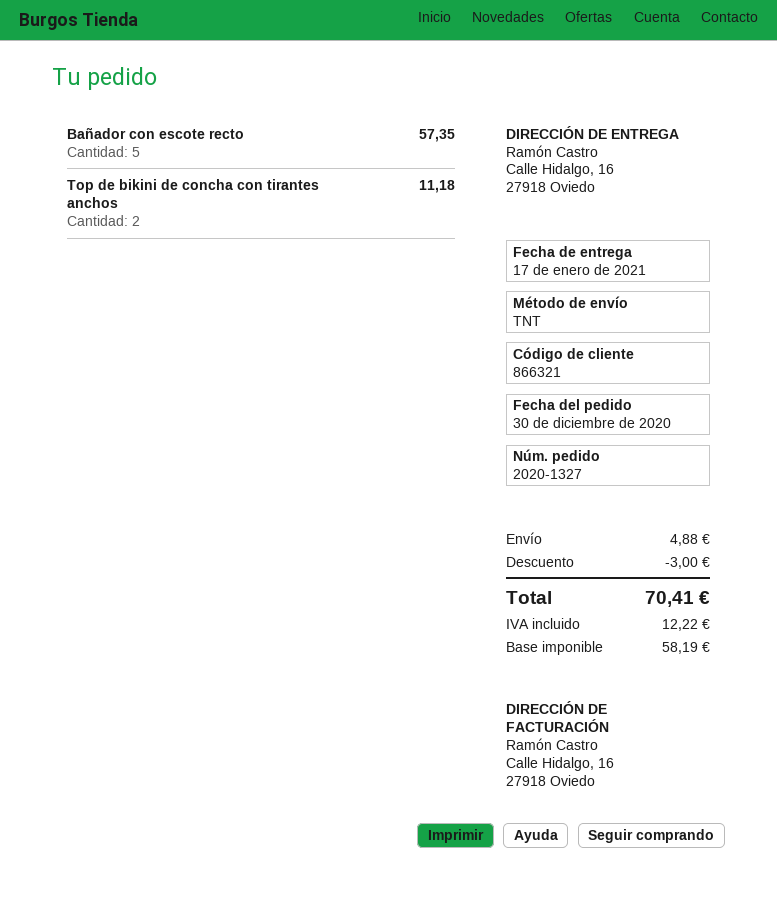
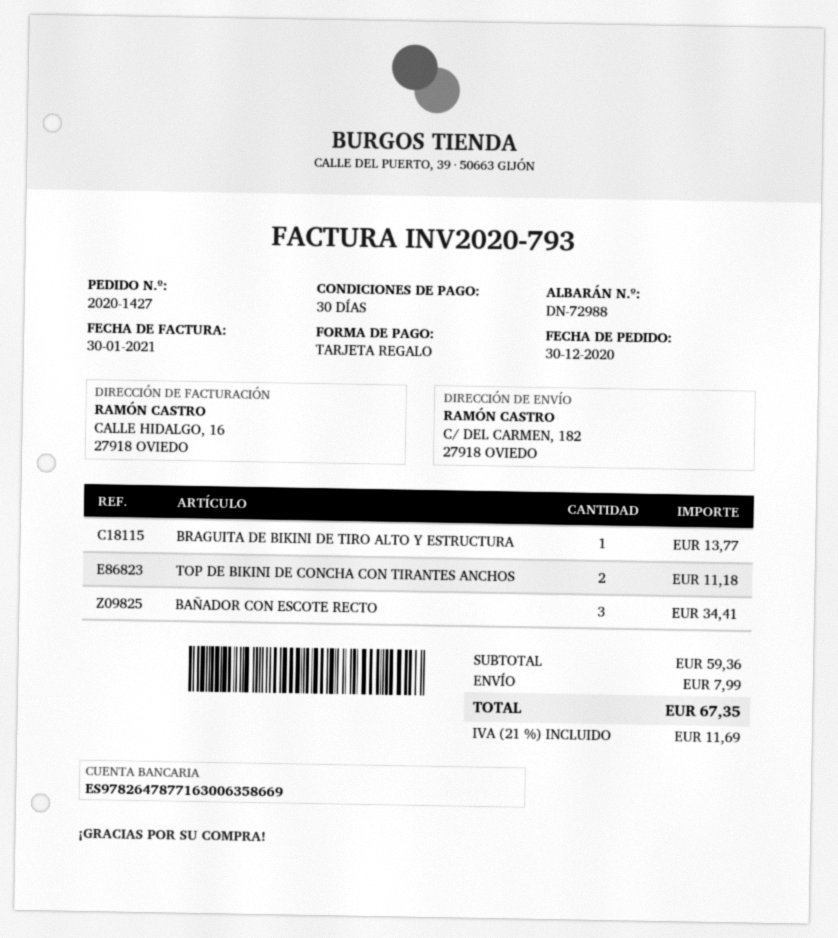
order number: 2020-1327 -> 2020-1427
ship to: Calle Hidalgo, 16, 27918 Oviedo -> C/ DEL CARMEN, 182, 27918 OVIEDO
Bañador con escote recto: 5 for 57.35 -> 3 for 34.41
BRAGUITA DE BIKINI DE TIRO ALTO Y ESTRUCTURA: none -> 1 for 13.77
discount: 3.00 -> none
shipping: 4.88 -> 7.99
tax: 12.22 -> 11.69
total: 70.41 -> 67.35

